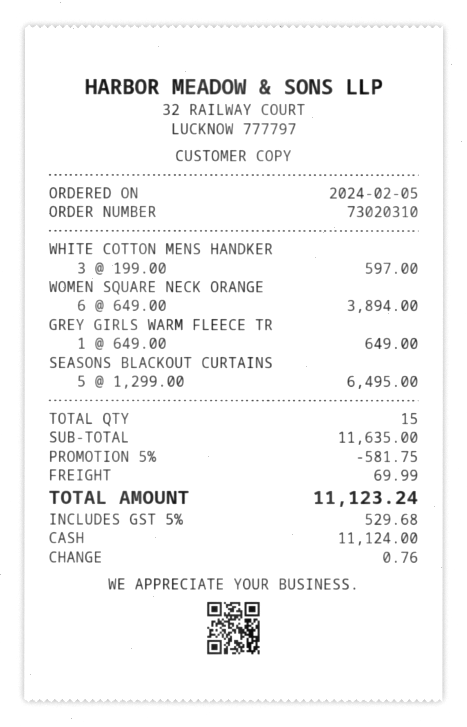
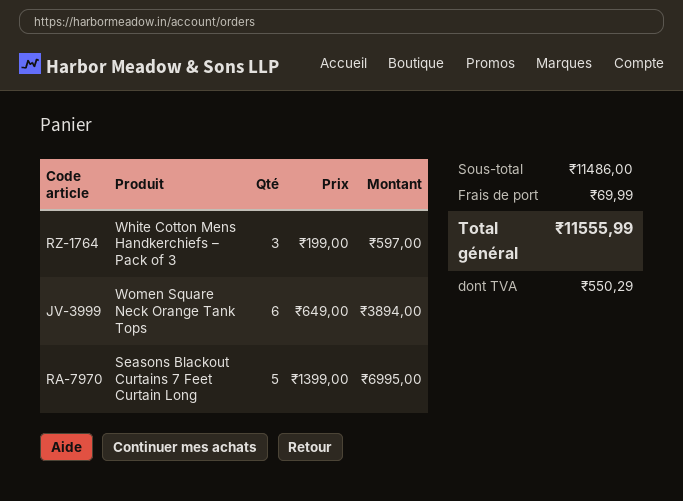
GREY GIRLS WARM FLEECE TR: 1 x 649.00 = 649.00 -> none
SEASONS BLACKOUT CURTAINS: 5 x 1299.00 = 6495.00 -> 5 x 1399.00 = 6995.00
subtotal: 11635.00 -> 11486.00
discount: 5% = 581.75 -> none
tax: 529.68 -> 550.29
total: 11123.24 -> 11555.99

